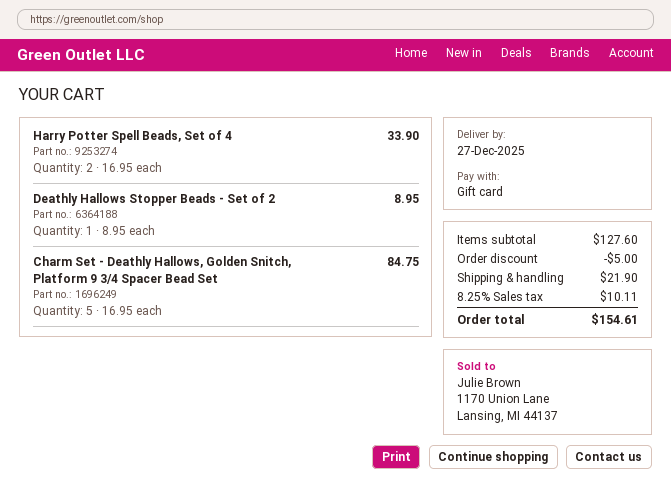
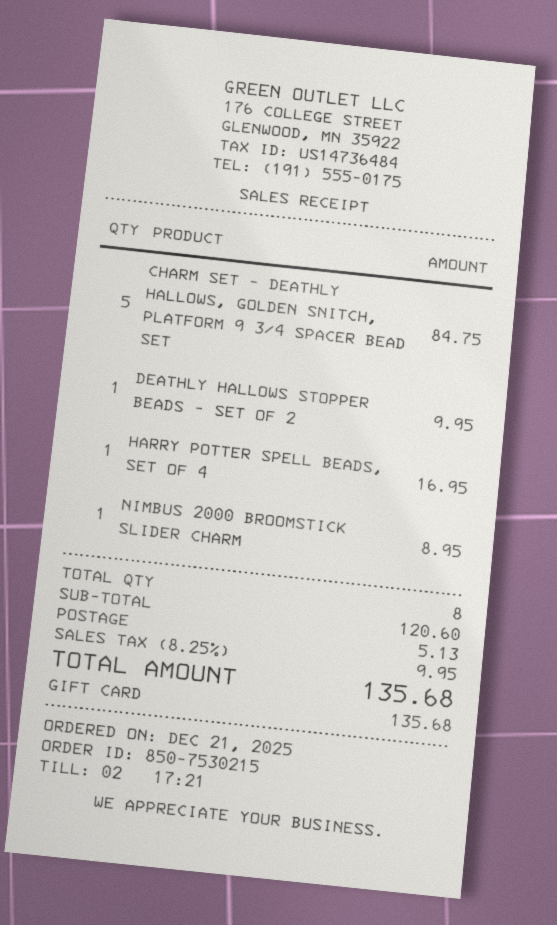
Harry Potter Spell Beads, Set of 4: 2 for 33.90 -> 1 for 16.95
Deathly Hallows Stopper Beads - Set of 2: 1 for 8.95 -> 1 for 9.95
NIMBUS 2000 BROOMSTICK SLIDER CHARM: none -> 1 for 8.95
subtotal: 127.60 -> 120.60
discount: 5.00 -> none
shipping: 21.90 -> 5.13
tax: 8.25% = 10.11 -> 8.25% = 9.95
total: 154.61 -> 135.68

